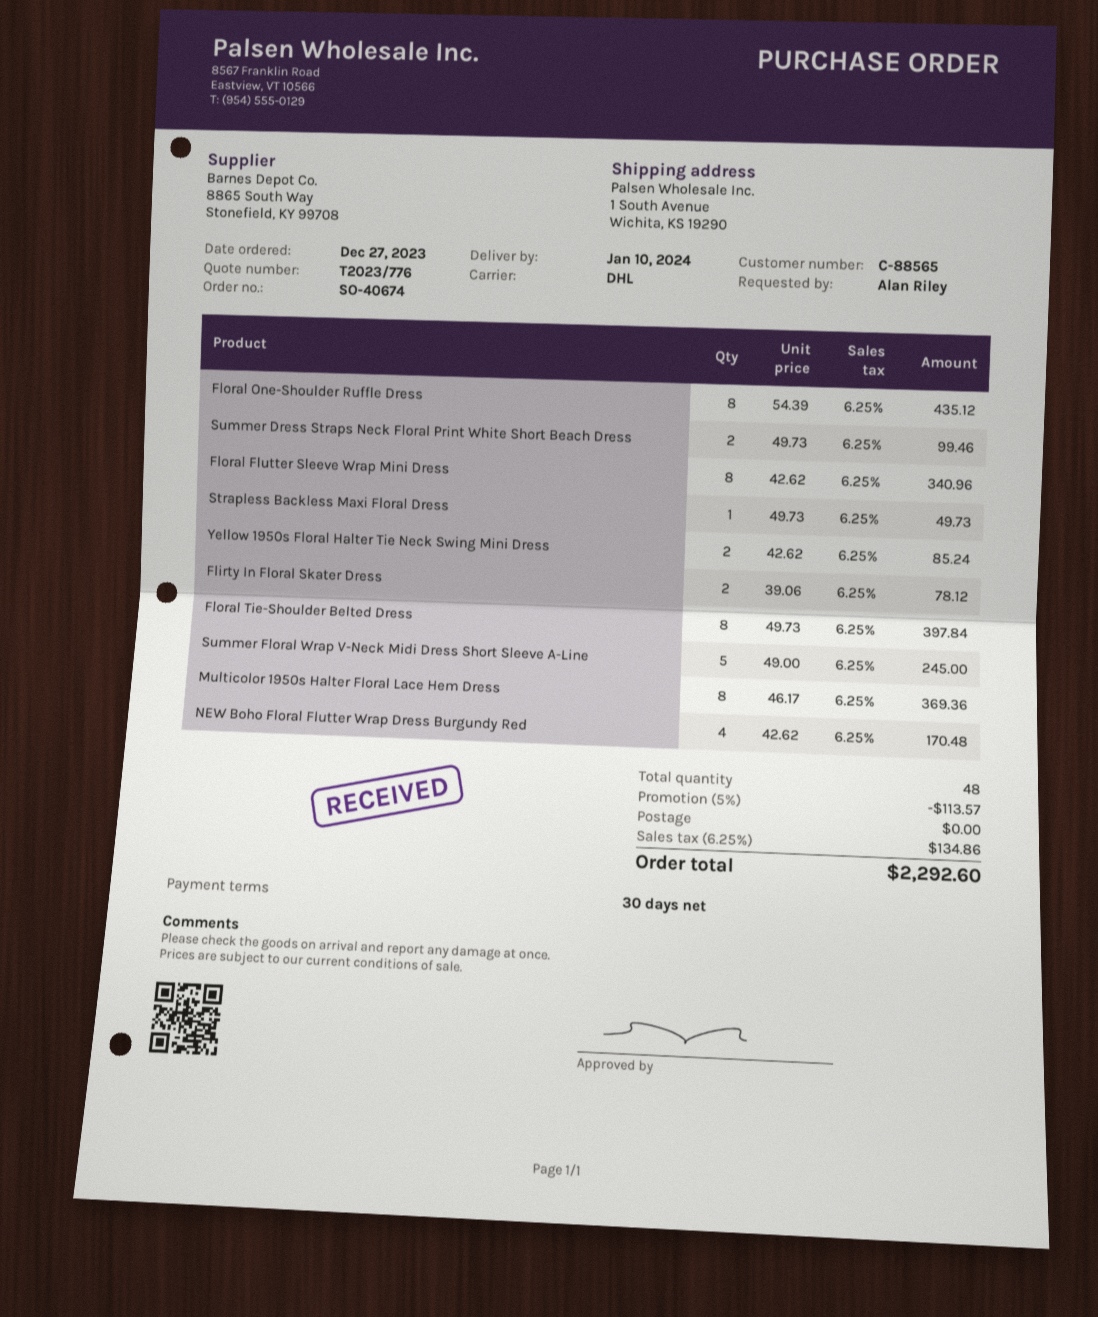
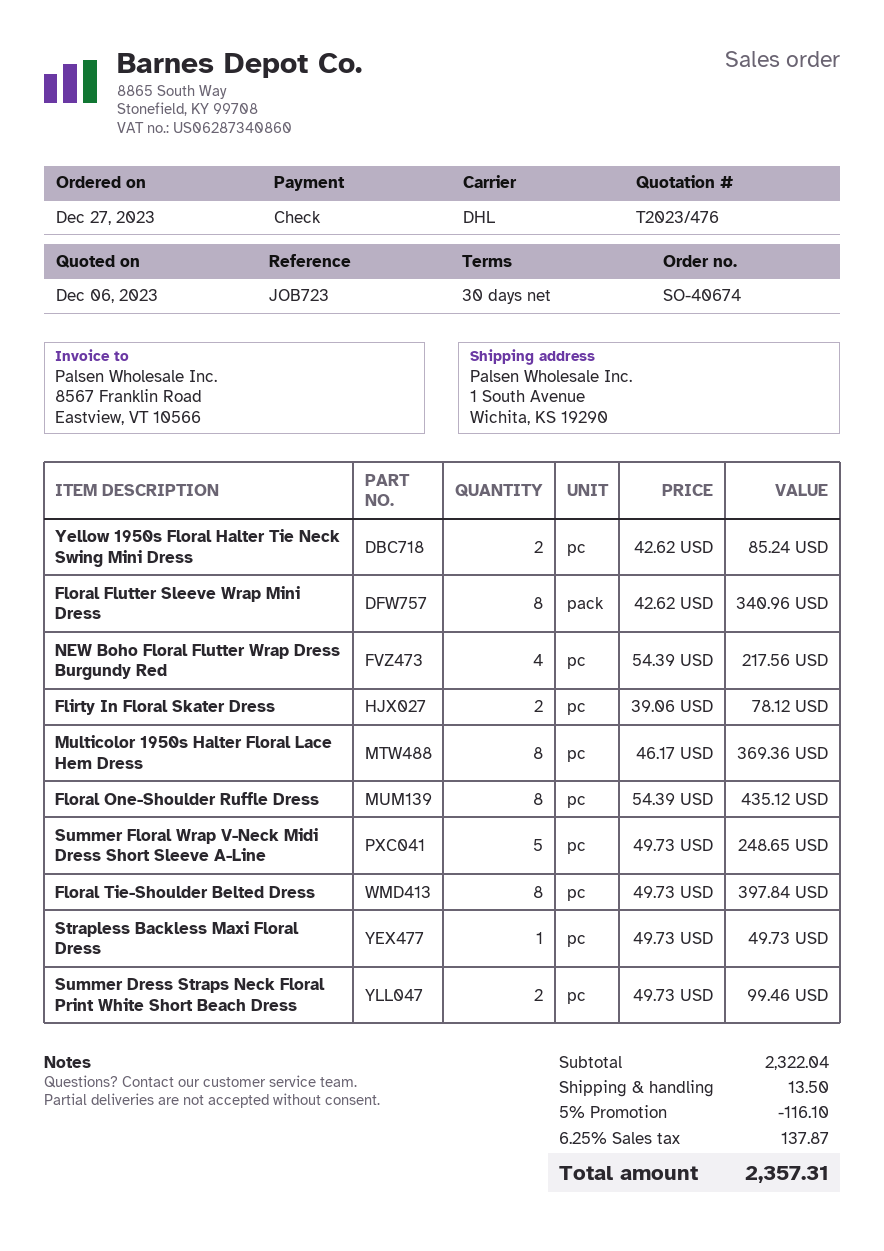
quote number: T2023/776 -> T2023/476
Summer Floral Wrap V-Neck Midi Dress Short Sleeve A-Line: 5 x 49.00 = 245.00 -> 5 x 49.73 = 248.65
NEW Boho Floral Flutter Wrap Dress Burgundy Red: 4 x 42.62 = 170.48 -> 4 x 54.39 = 217.56
discount: 5% = 113.57 -> 5% = 116.10
shipping: 0.00 -> 13.50
tax: 6.25% = 134.86 -> 6.25% = 137.87
total: 2292.60 -> 2357.31

